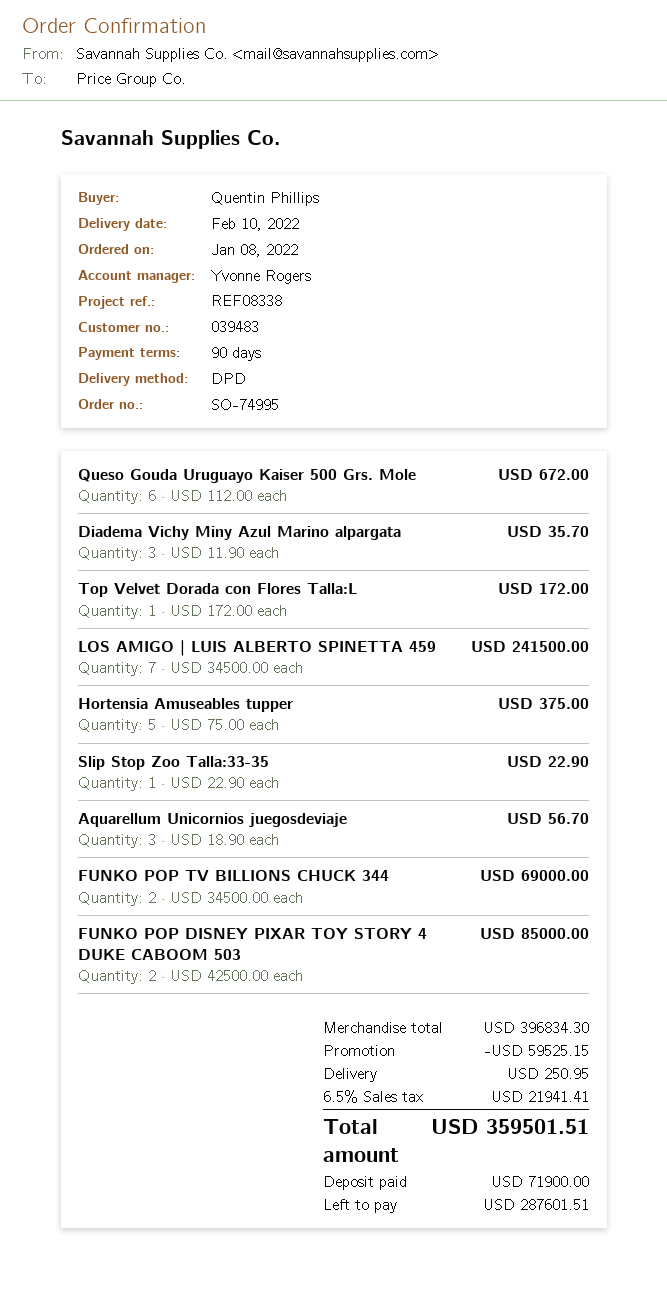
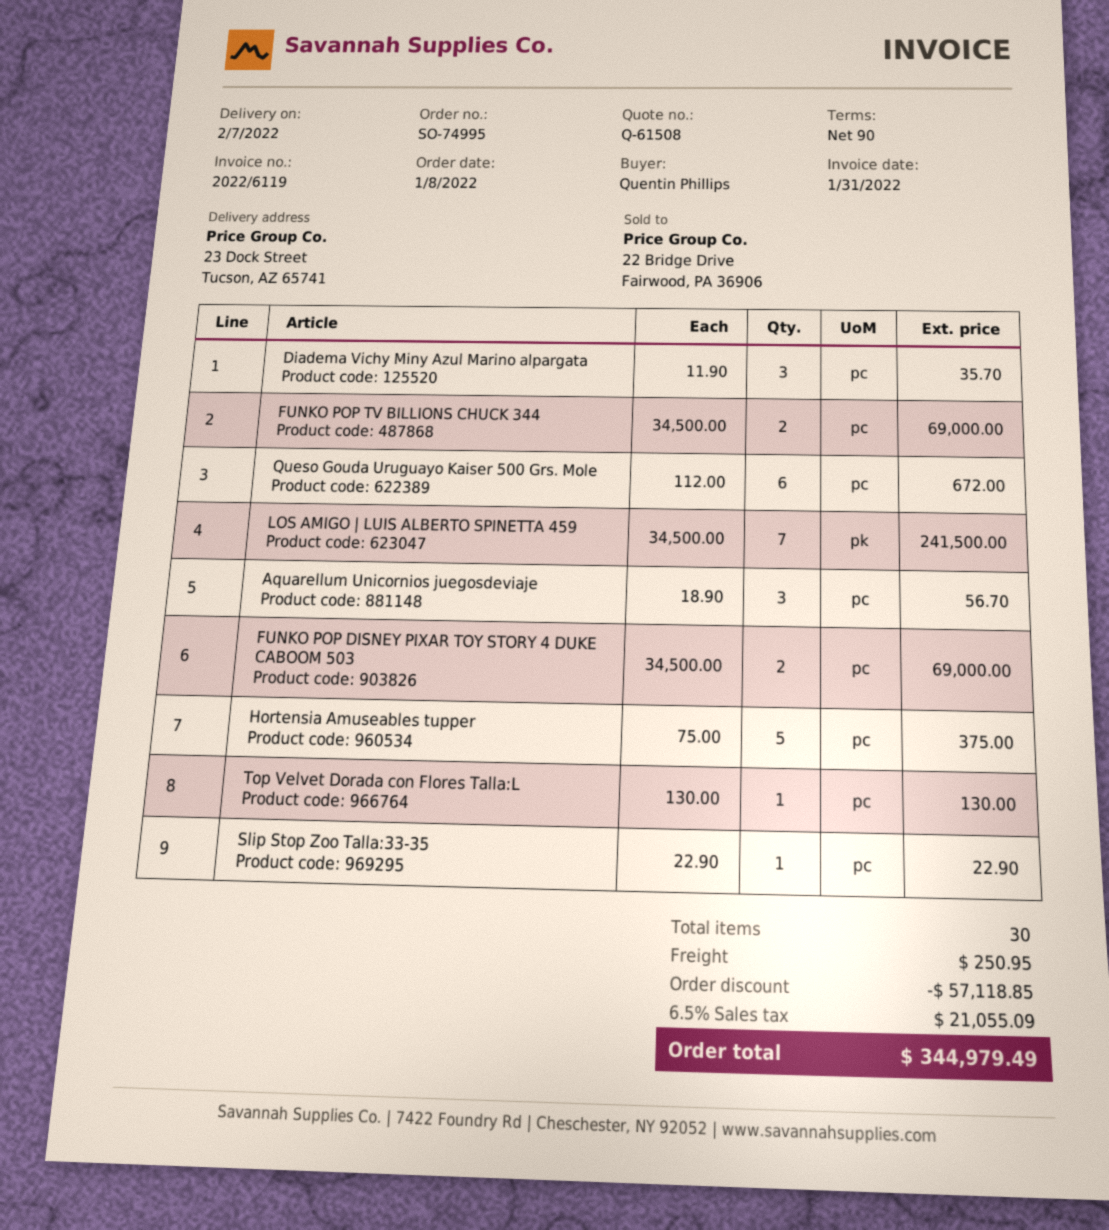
delivery date: 2022-02-10 -> 2022-02-07
Top Velvet Dorada con Flores Talla:L: 1 x 172.00 = 172.00 -> 1 x 130.00 = 130.00
FUNKO POP DISNEY PIXAR TOY STORY 4 DUKE CABOOM 503: 2 x 42500.00 = 85000.00 -> 2 x 34500.00 = 69000.00
discount: 59525.15 -> 57118.85
tax: 6.5% = 21941.41 -> 6.5% = 21055.09
total: 359501.51 -> 344979.49

